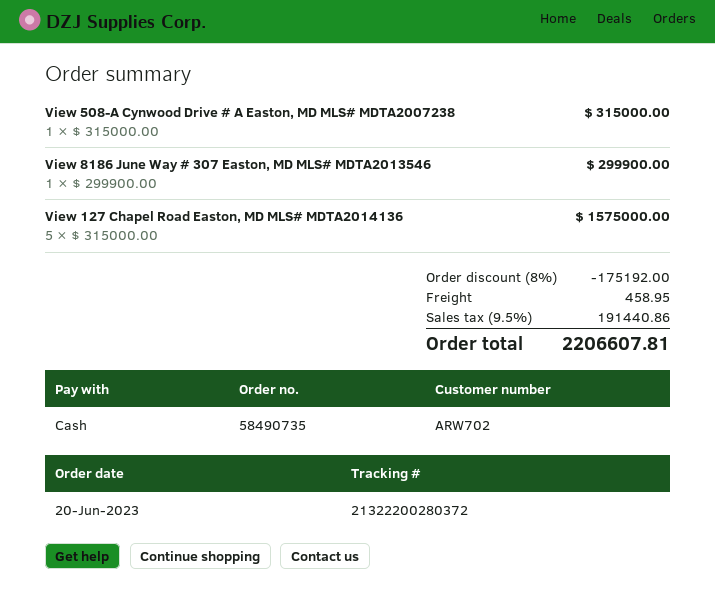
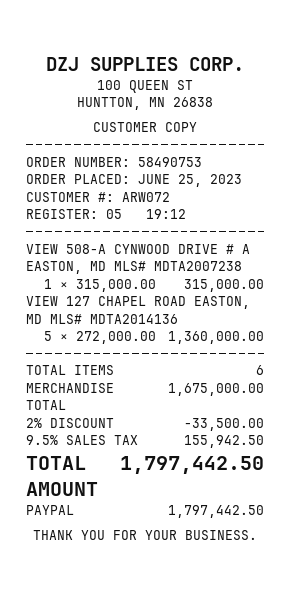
order number: 58490735 -> 58490753
order date: 2023-06-20 -> 2023-06-25
customer number: ARW702 -> ARW072
payment method: cash -> PayPal
View 8186 June Way # 307 Easton, MD MLS# MDTA2013546: 1 x 299900.00 = 299900.00 -> none
View 127 Chapel Road Easton, MD MLS# MDTA2014136: 5 x 315000.00 = 1575000.00 -> 5 x 272000.00 = 1360000.00
discount: 8% = 175192.00 -> 2% = 33500.00
shipping: 458.95 -> none
tax: 9.5% = 191440.86 -> 9.5% = 155942.50
total: 2206607.81 -> 1797442.50

